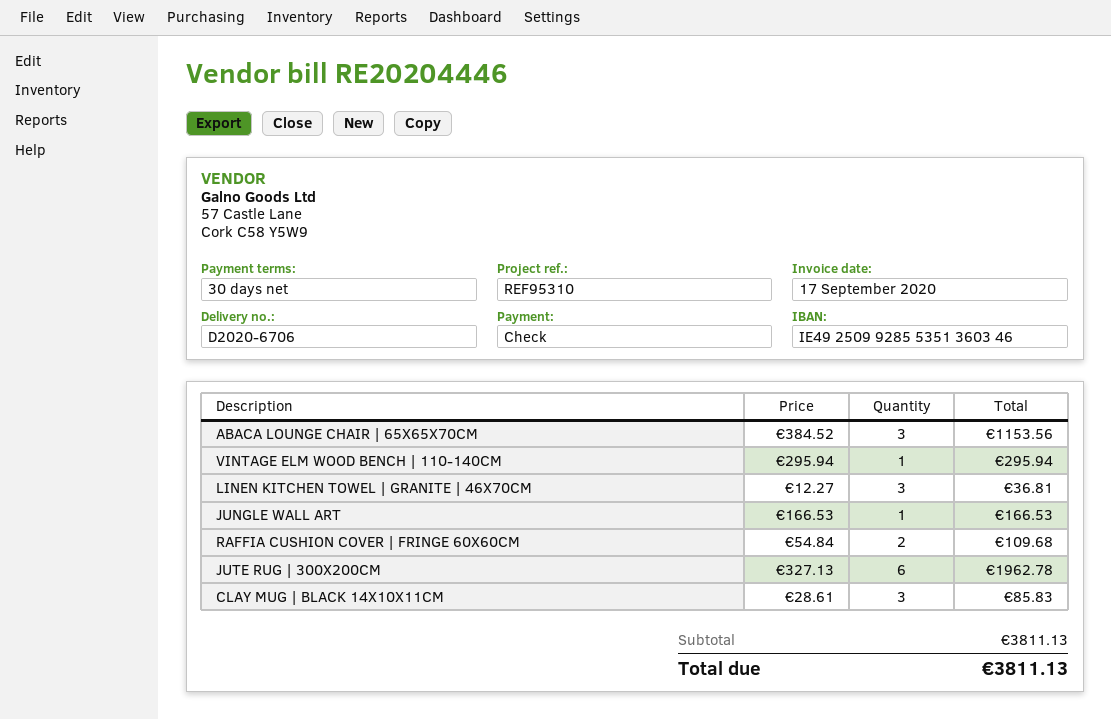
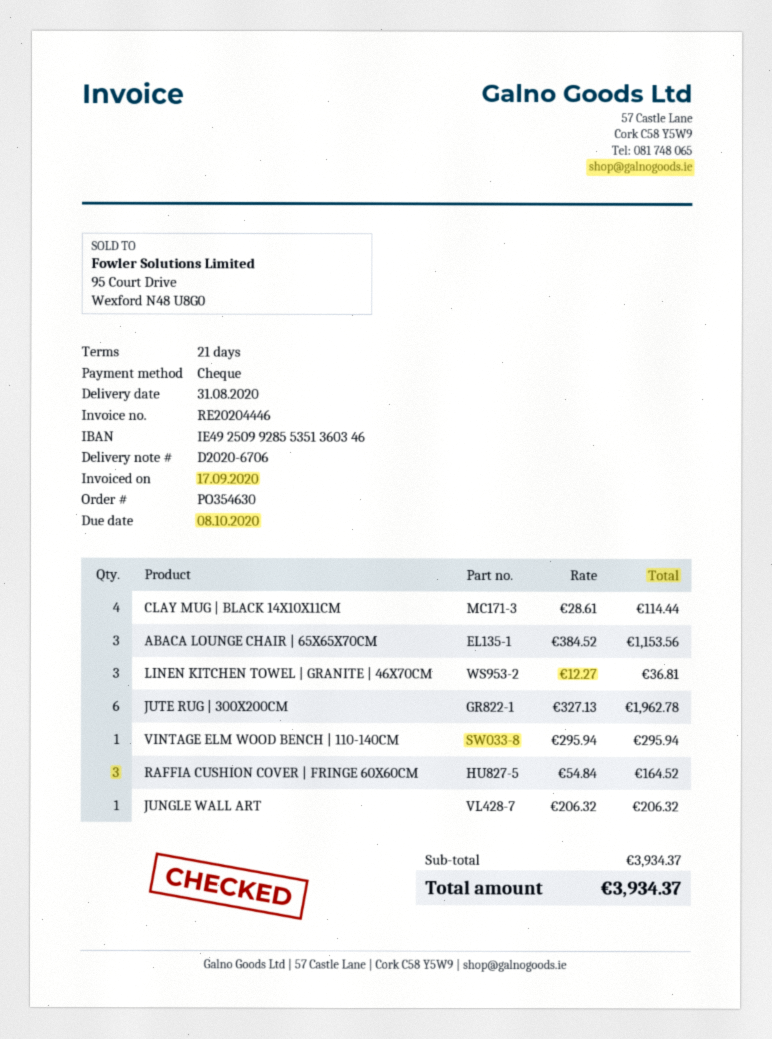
payment terms: 30 days -> 21 days
JUNGLE WALL ART: 1 x 166.53 = 166.53 -> 1 x 206.32 = 206.32
RAFFIA CUSHION COVER | FRINGE 60X60CM: 2 x 54.84 = 109.68 -> 3 x 54.84 = 164.52
CLAY MUG | BLACK 14X10X11CM: 3 x 28.61 = 85.83 -> 4 x 28.61 = 114.44
subtotal: 3811.13 -> 3934.37
total: 3811.13 -> 3934.37

